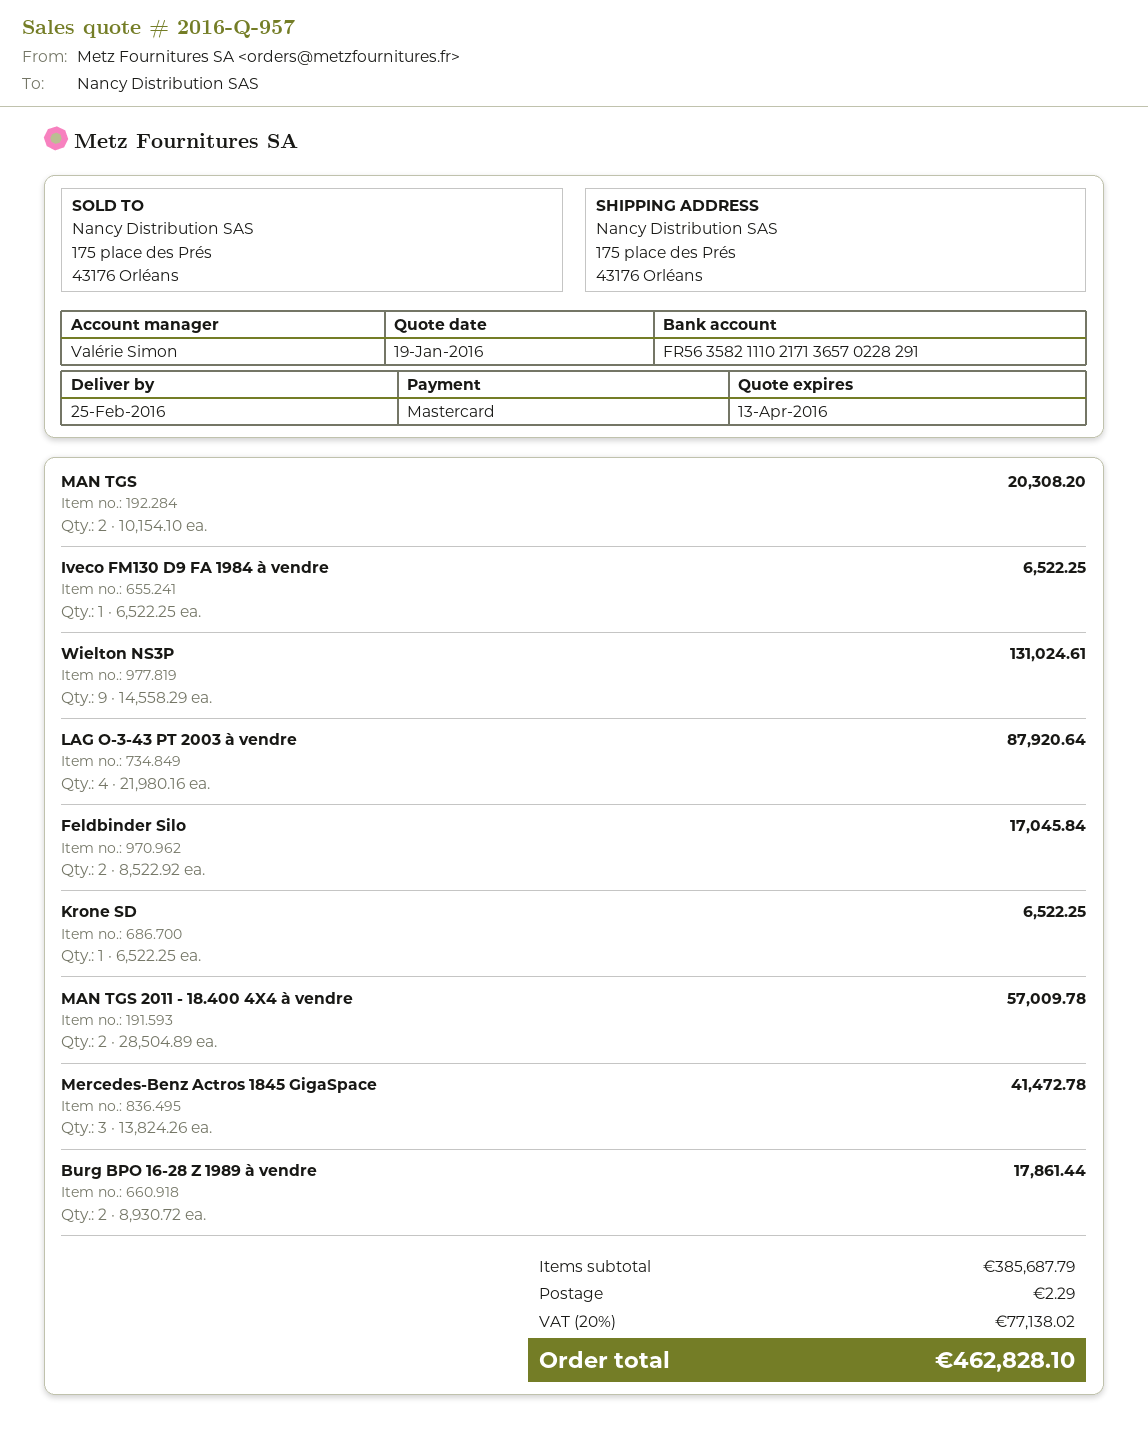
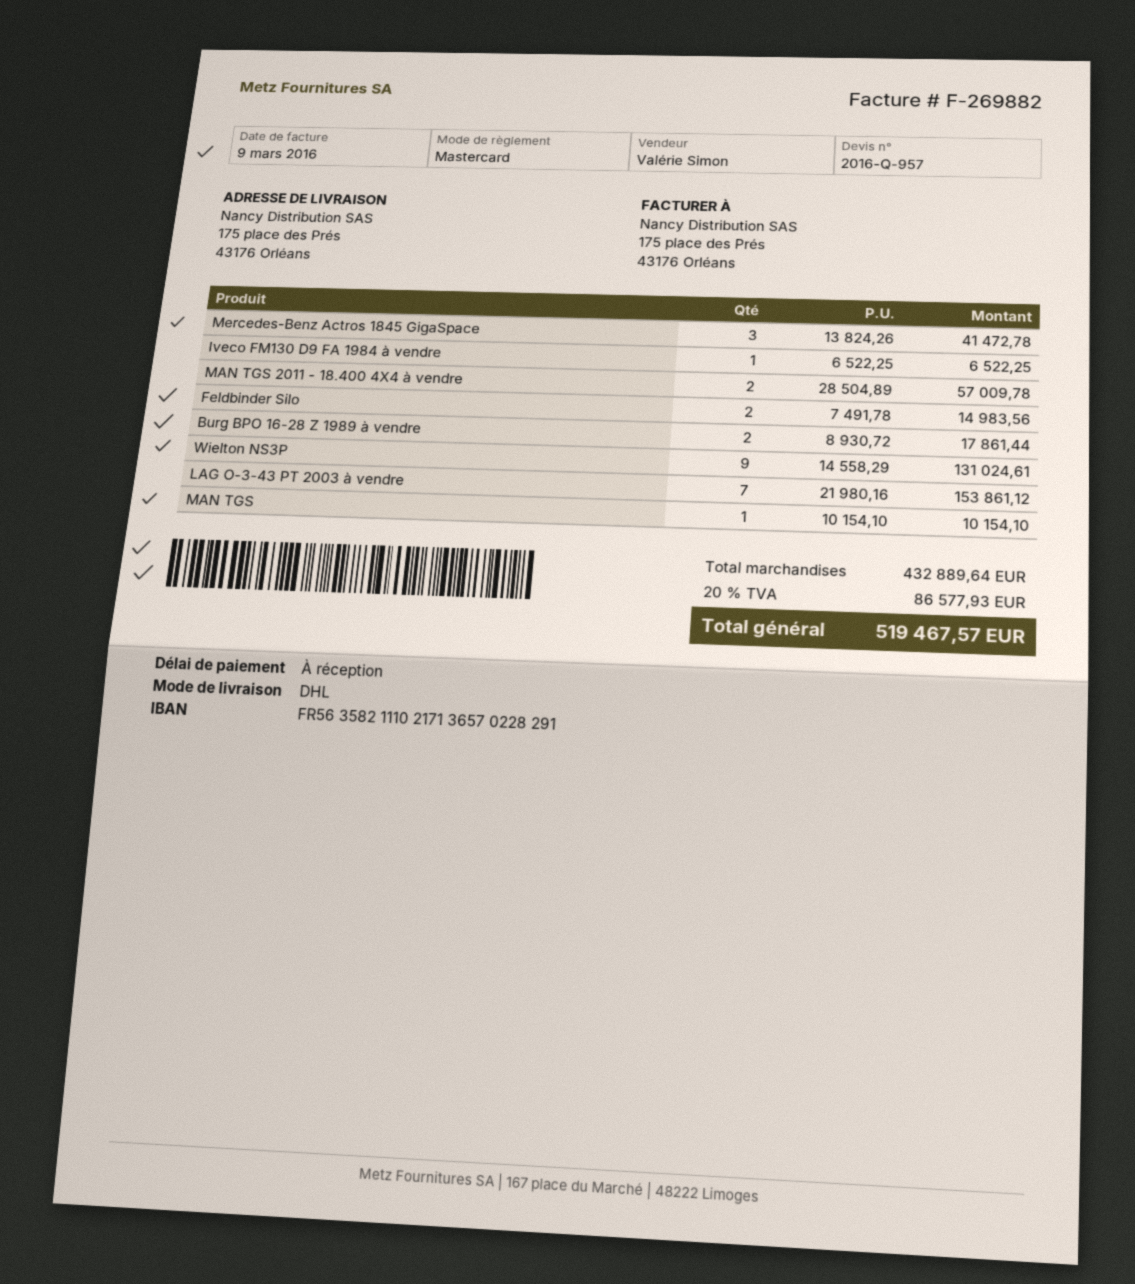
MAN TGS: 2 x 10154.10 = 20308.20 -> 1 x 10154.10 = 10154.10
LAG O-3-43 PT 2003 à vendre: 4 x 21980.16 = 87920.64 -> 7 x 21980.16 = 153861.12
Feldbinder Silo: 2 x 8522.92 = 17045.84 -> 2 x 7491.78 = 14983.56
Krone SD: 1 x 6522.25 = 6522.25 -> none
subtotal: 385687.79 -> 432889.64
shipping: 2.29 -> none
tax: 20% = 77138.02 -> 20% = 86577.93
total: 462828.10 -> 519467.57

